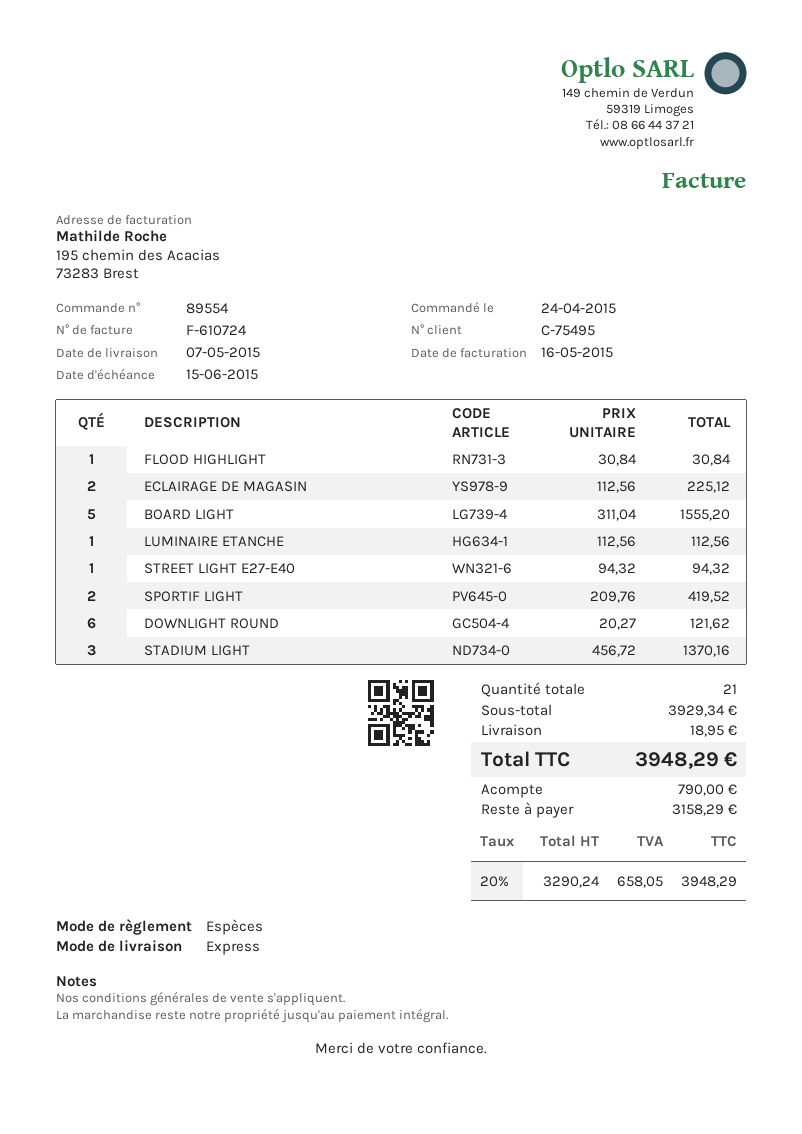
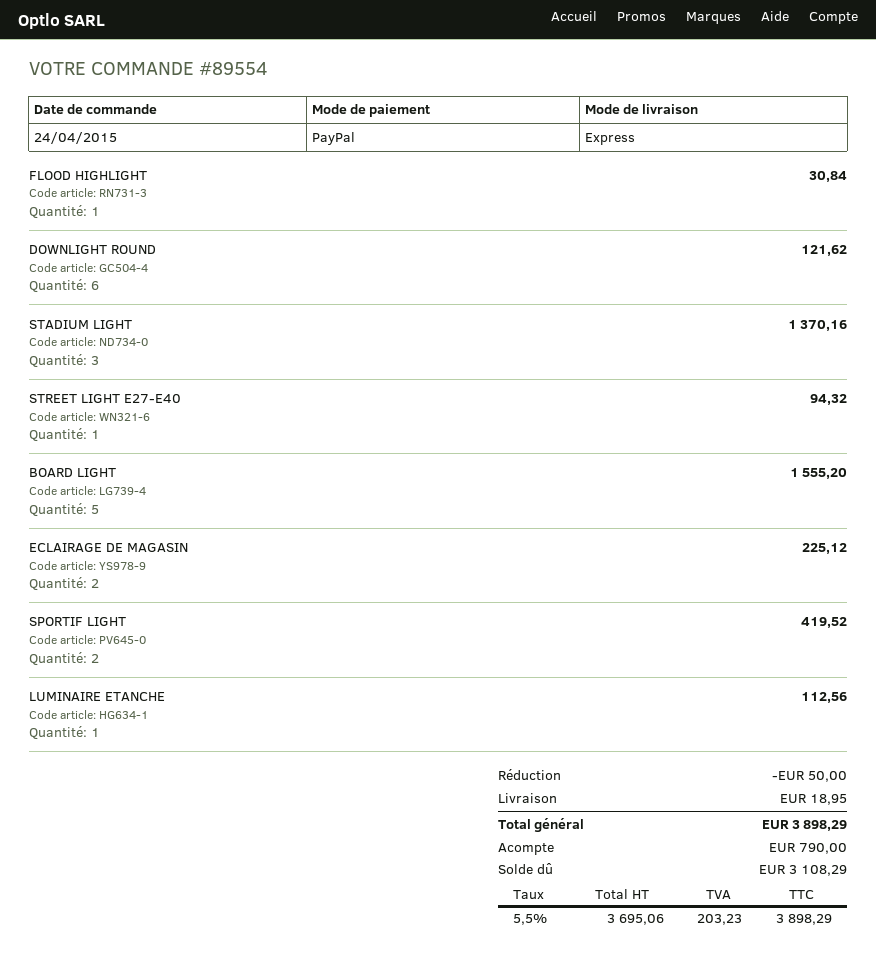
payment method: cash -> PayPal
discount: none -> 50.00
net: 3290.24 -> 3695.06
tax: 20% = 658.05 -> 5.5% = 203.23
total: 3948.29 -> 3898.29
balance: 3158.29 -> 3108.29

